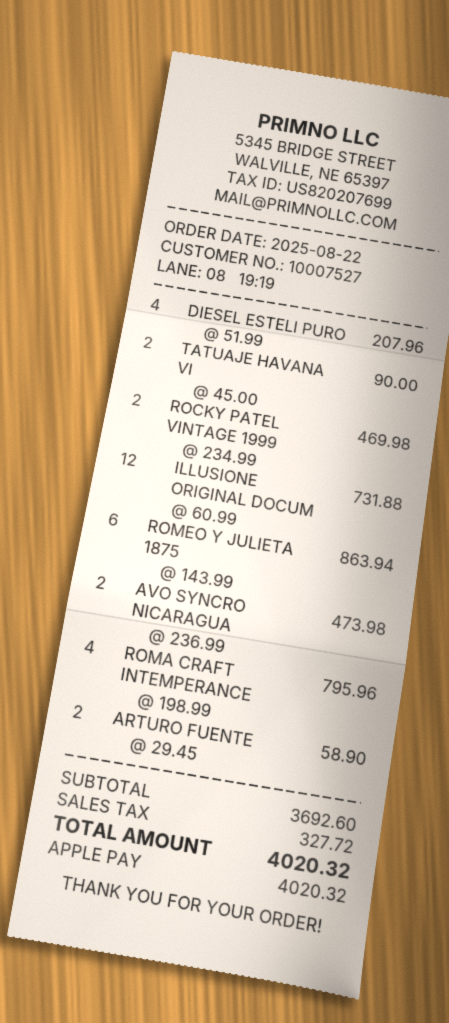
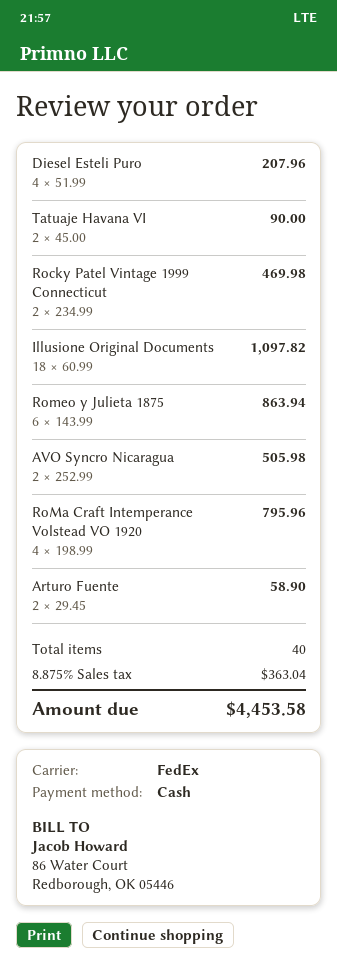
payment method: Apple Pay -> cash
ILLUSIONE ORIGINAL DOCUM: 12 x 60.99 = 731.88 -> 18 x 60.99 = 1097.82
AVO SYNCRO NICARAGUA: 2 x 236.99 = 473.98 -> 2 x 252.99 = 505.98
tax: 327.72 -> 363.04
total: 4020.32 -> 4453.58

